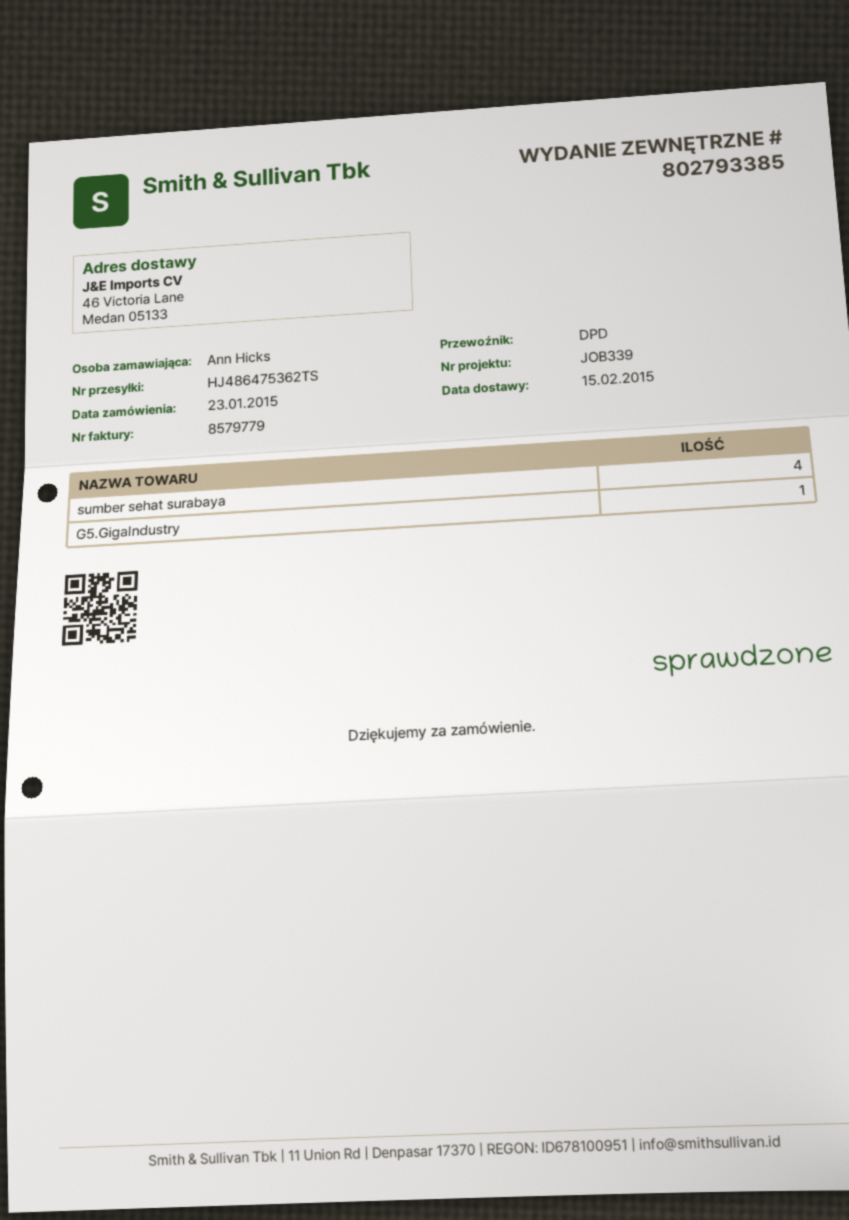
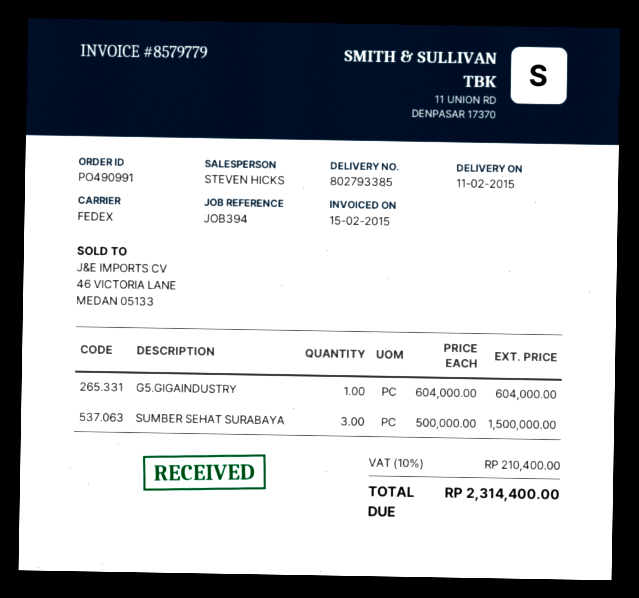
delivery date: 2015-02-15 -> 2015-02-11
reference: JOB339 -> JOB394
shipping method: DPD -> FedEx
sumber sehat surabaya: 4 -> 3

